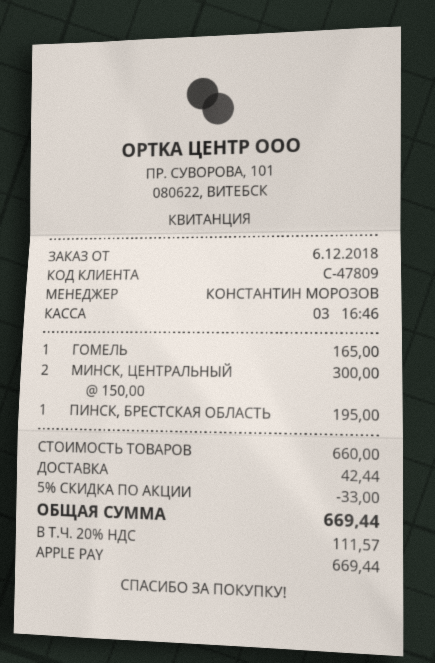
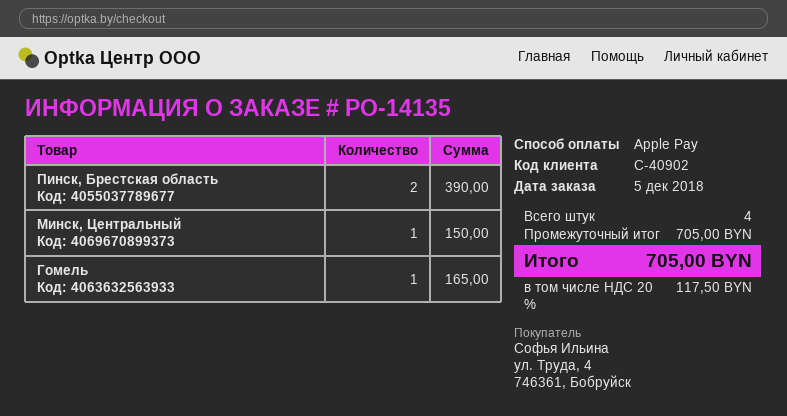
order date: 2018-12-06 -> 2018-12-05
customer number: C-47809 -> C-40902
МИНСК, ЦЕНТРАЛЬНЫЙ: 2 for 300.00 -> 1 for 150.00
ПИНСК, БРЕСТСКАЯ ОБЛАСТЬ: 1 for 195.00 -> 2 for 390.00
subtotal: 660.00 -> 705.00
discount: 5% = 33.00 -> none
shipping: 42.44 -> none
tax: 20% = 111.57 -> 20% = 117.50
total: 669.44 -> 705.00

